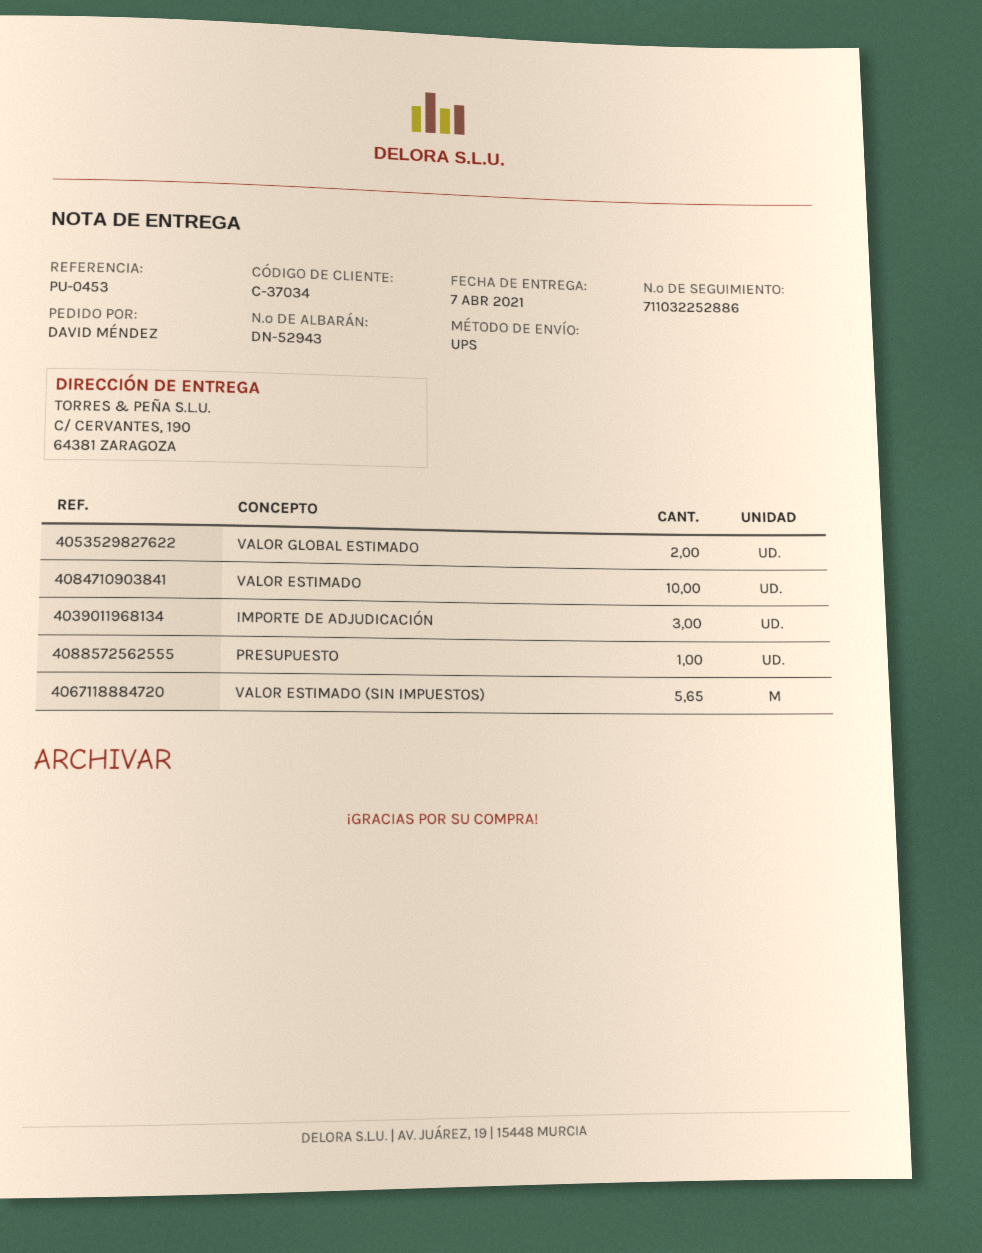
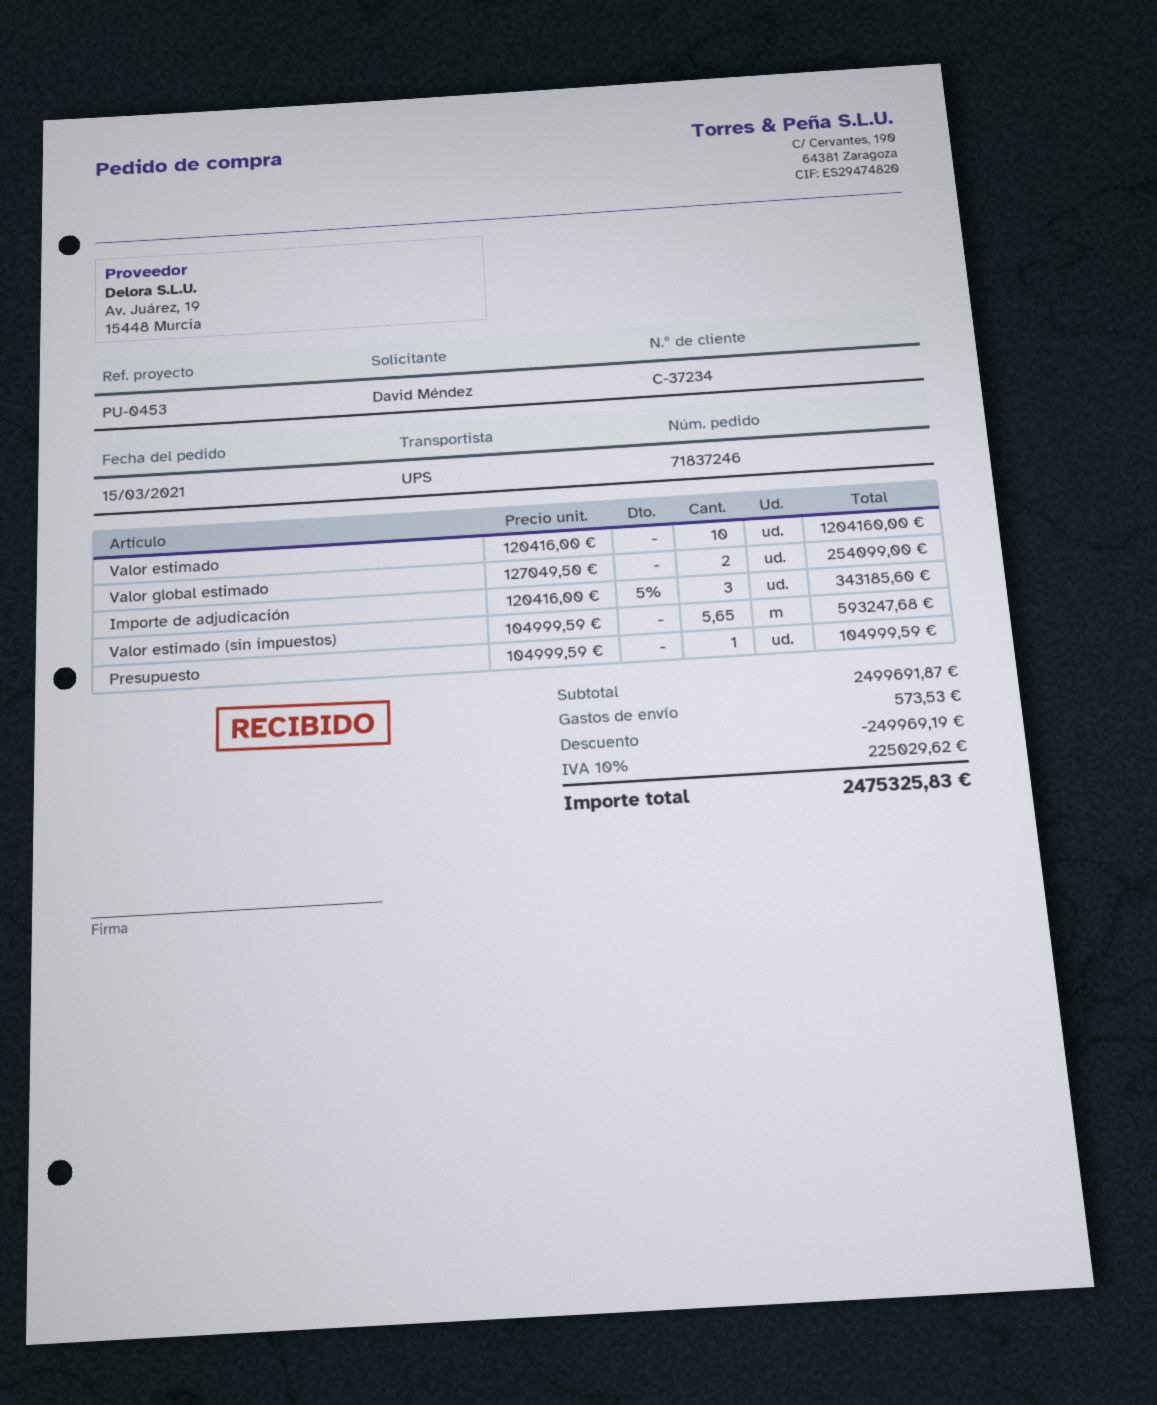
customer number: C-37034 -> C-37234

